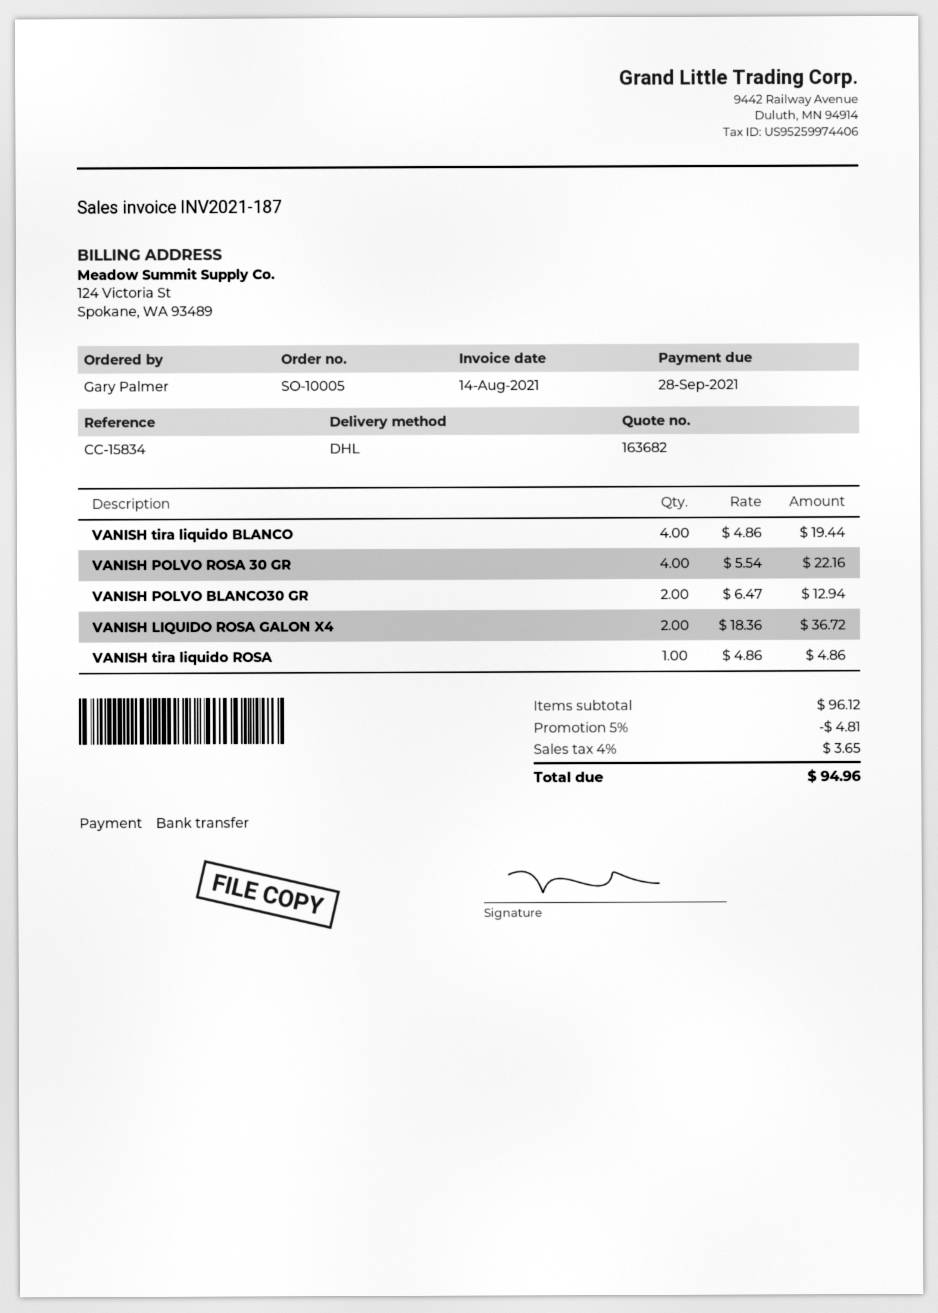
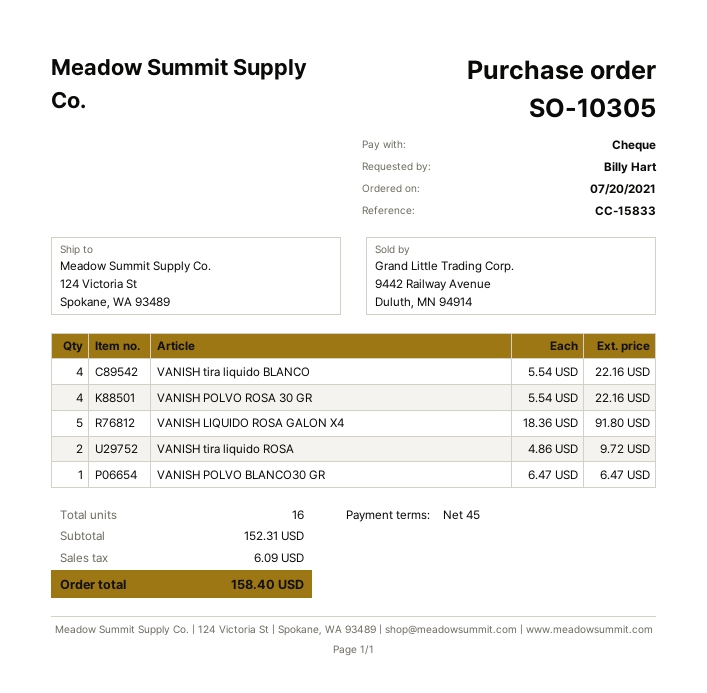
order number: SO-10005 -> SO-10305
reference: CC-15834 -> CC-15833
ordered by: Gary Palmer -> Billy Hart
payment method: bank transfer -> cheque
VANISH tira liquido BLANCO: 4 x 4.86 = 19.44 -> 4 x 5.54 = 22.16
VANISH POLVO BLANCO30 GR: 2 x 6.47 = 12.94 -> 1 x 6.47 = 6.47
VANISH LIQUIDO ROSA GALON X4: 2 x 18.36 = 36.72 -> 5 x 18.36 = 91.80
VANISH tira liquido ROSA: 1 x 4.86 = 4.86 -> 2 x 4.86 = 9.72
subtotal: 96.12 -> 152.31
discount: 5% = 4.81 -> none
tax: 3.65 -> 6.09
total: 94.96 -> 158.40

